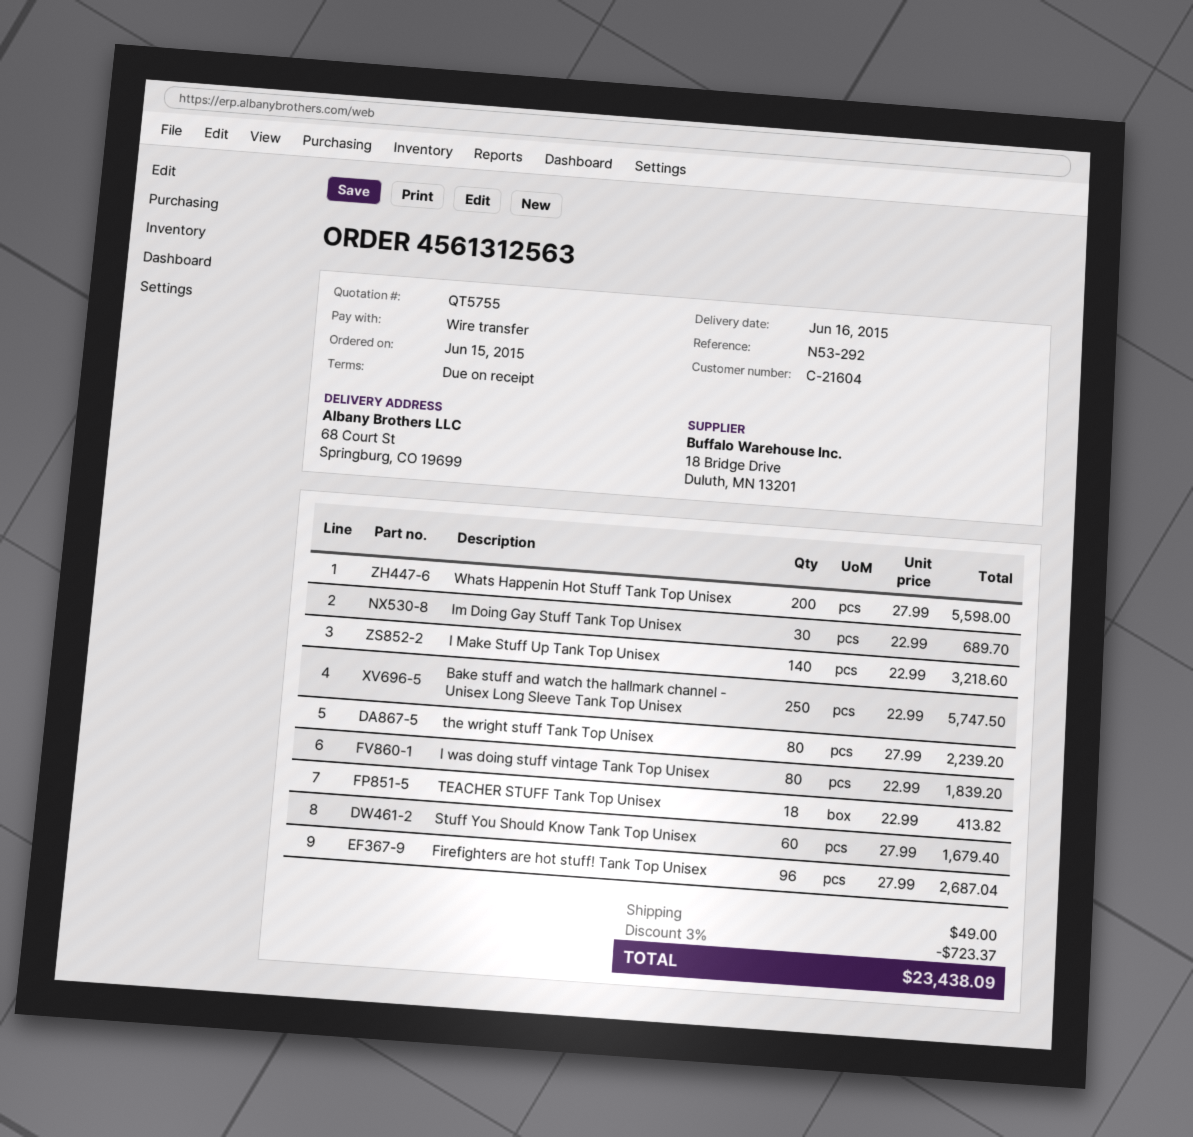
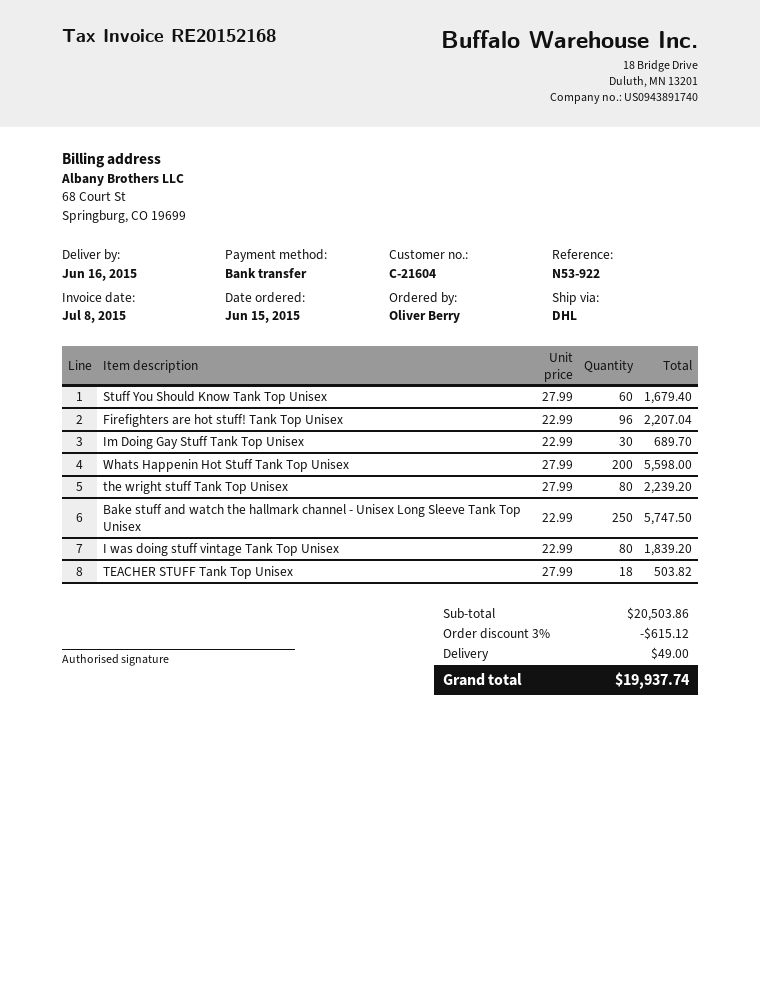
reference: N53-292 -> N53-922
I Make Stuff Up Tank Top Unisex: 140 x 22.99 = 3218.60 -> none
TEACHER STUFF Tank Top Unisex: 18 x 22.99 = 413.82 -> 18 x 27.99 = 503.82
Firefighters are hot stuff! Tank Top Unisex: 96 x 27.99 = 2687.04 -> 96 x 22.99 = 2207.04
discount: 3% = 723.37 -> 3% = 615.12
total: 23438.09 -> 19937.74

